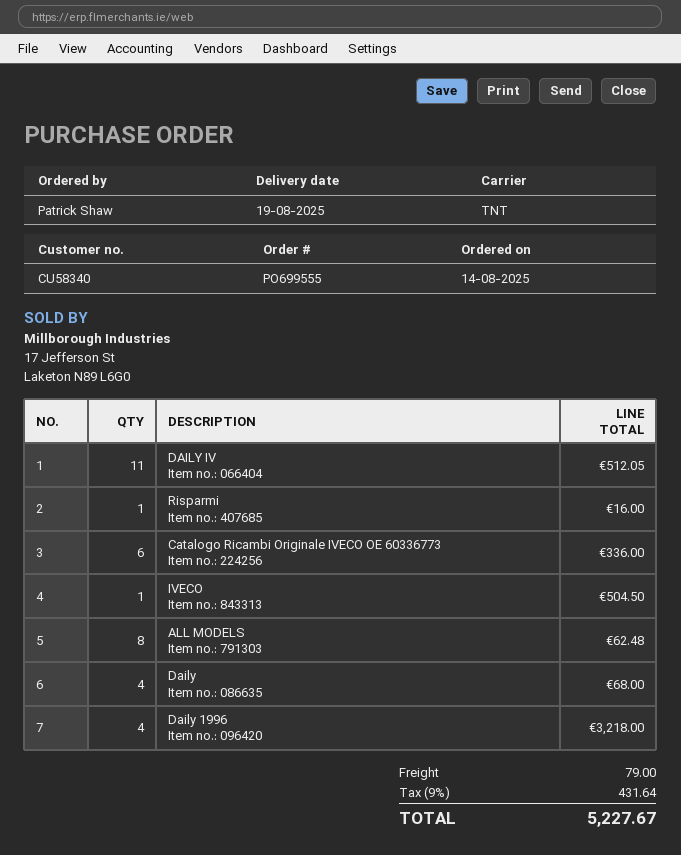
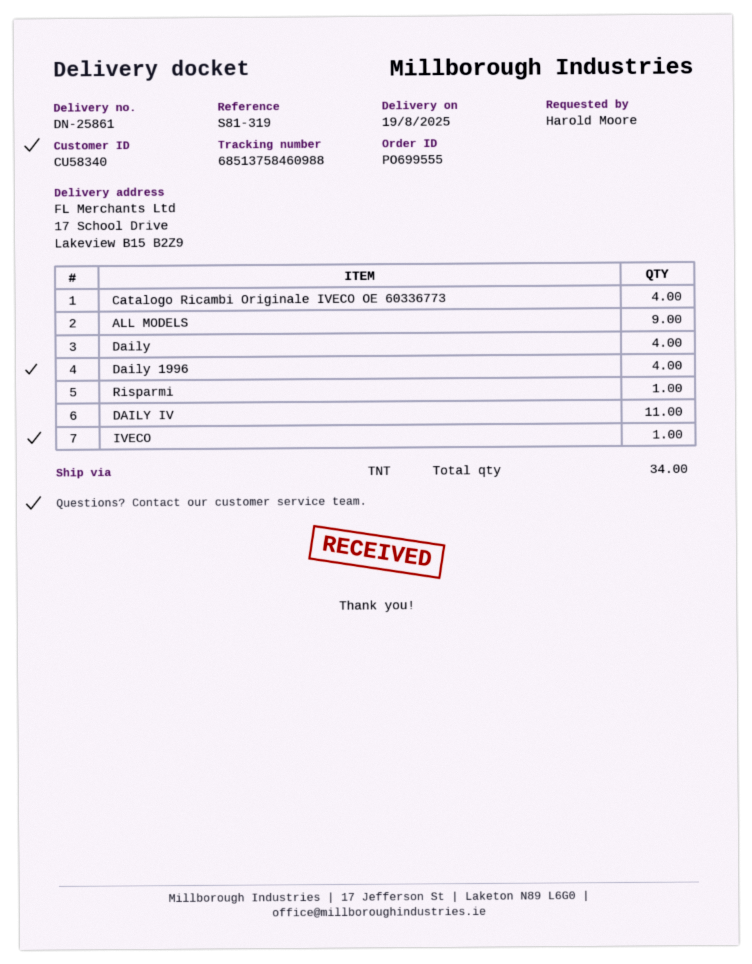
ordered by: Patrick Shaw -> Harold Moore
Catalogo Ricambi Originale IVECO OE 60336773: 6 -> 4
ALL MODELS: 8 -> 9

